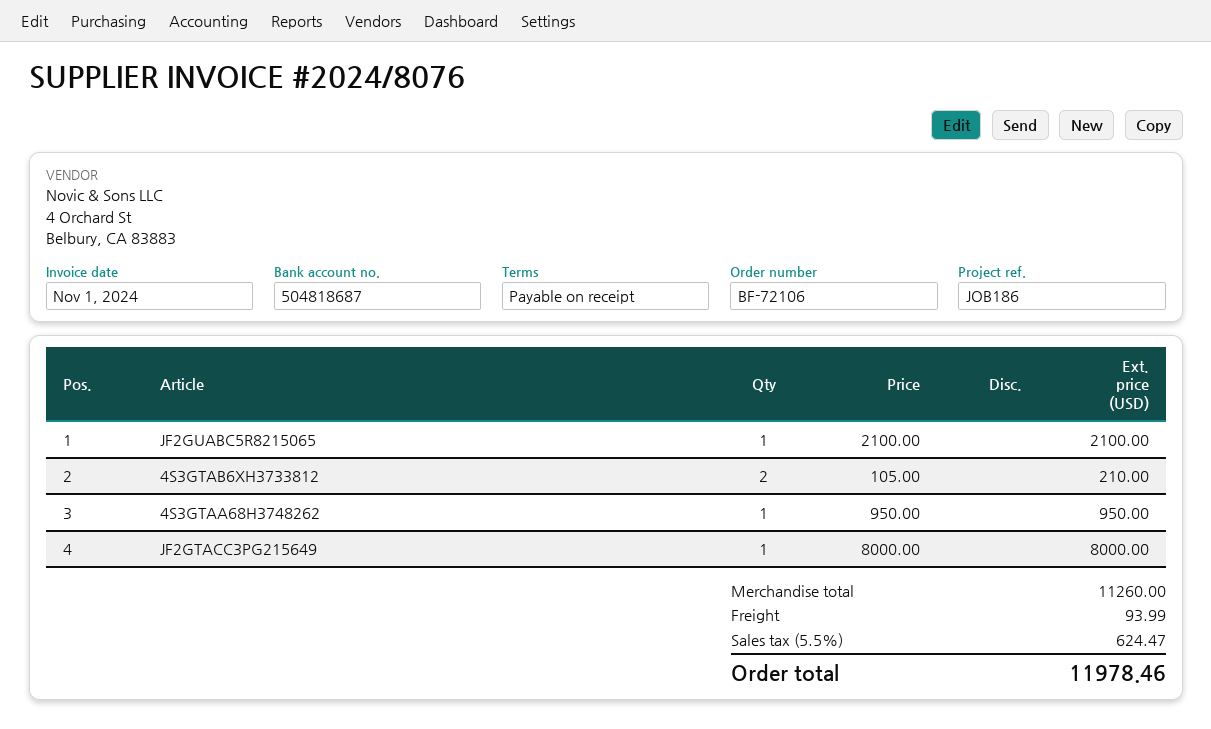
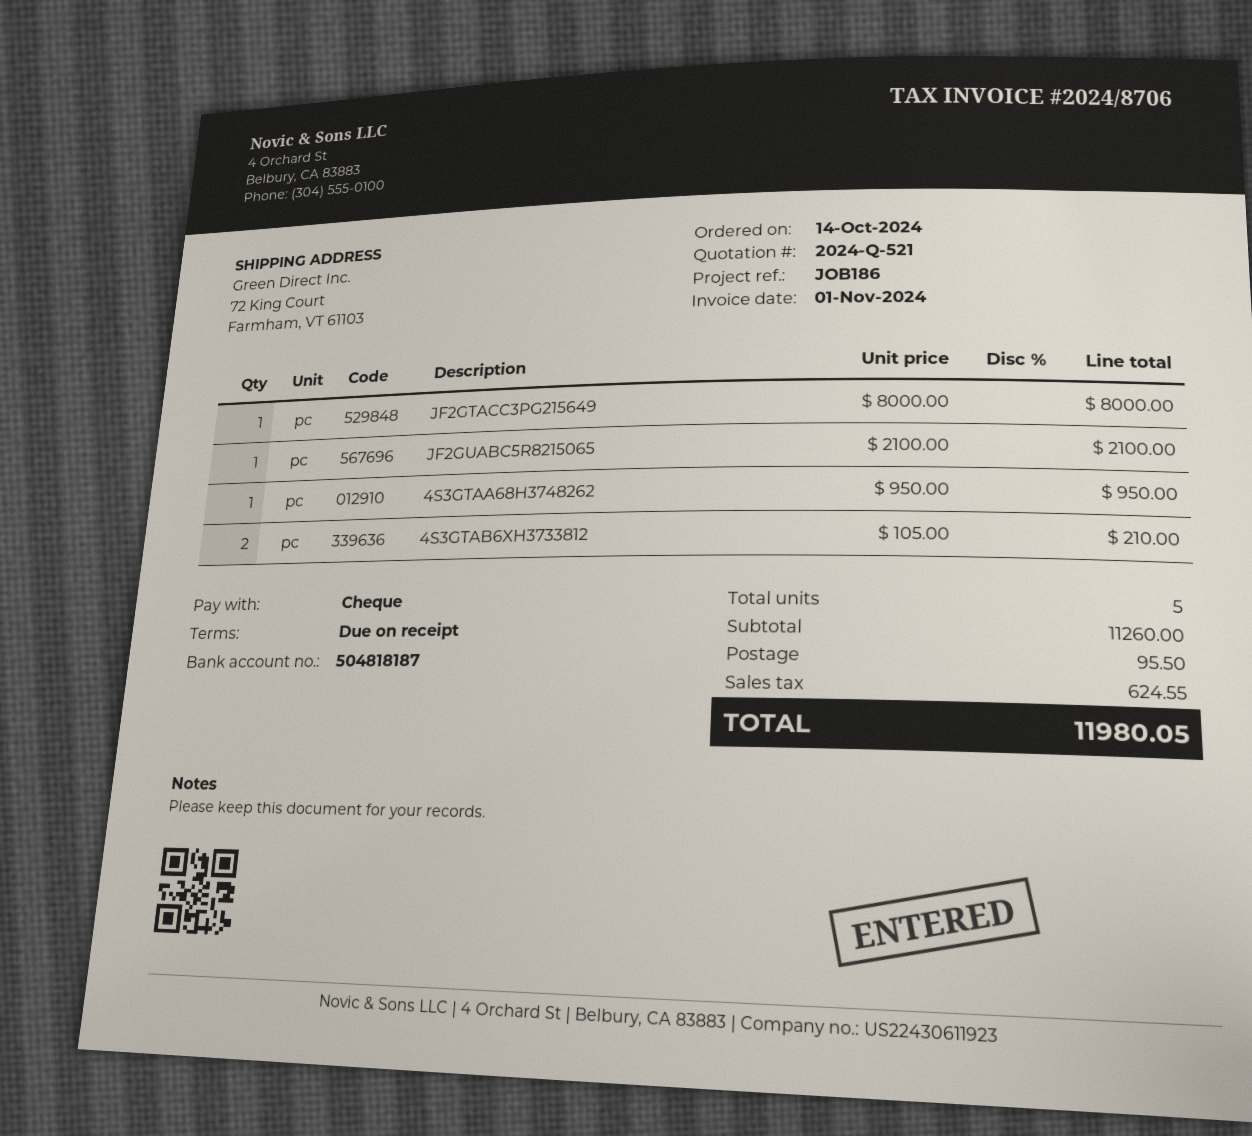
invoice number: 2024/8076 -> 2024/8706
bank account: 504818687 -> 504818187
shipping: 93.99 -> 95.50
tax: 624.47 -> 624.55
total: 11978.46 -> 11980.05

